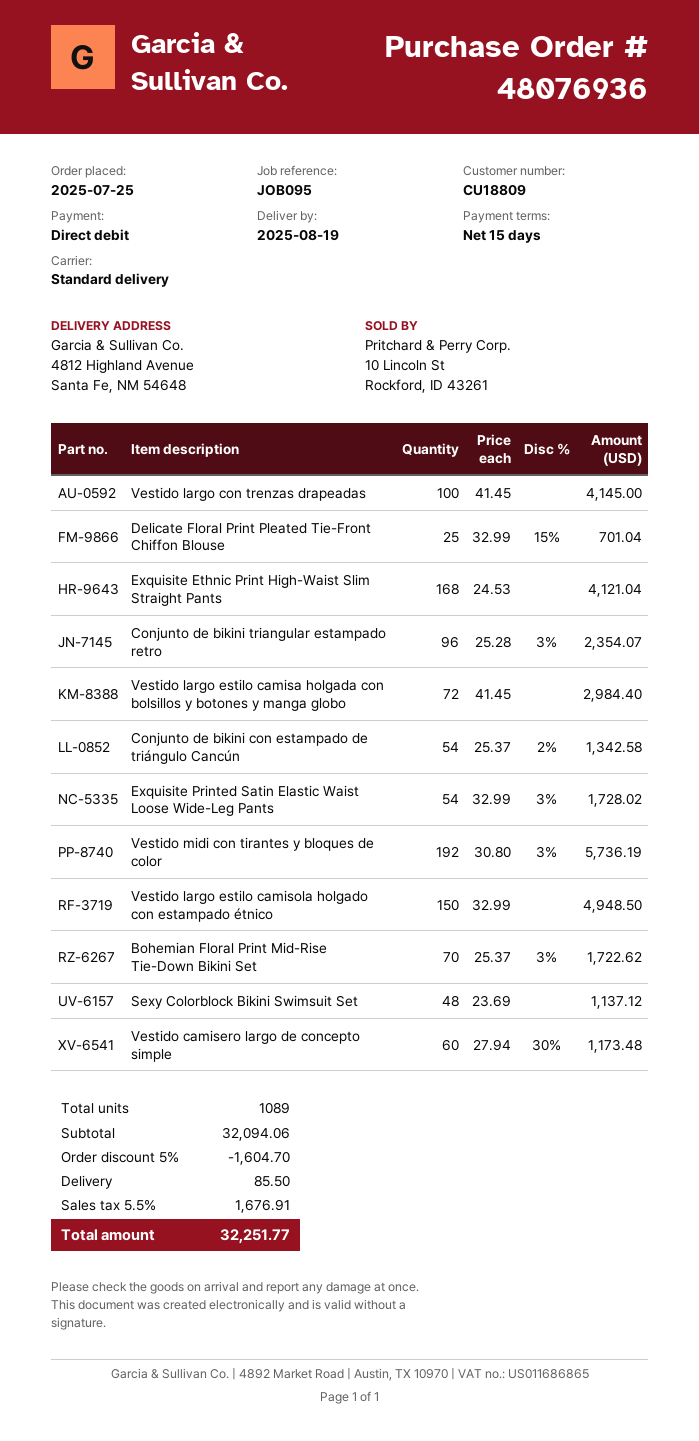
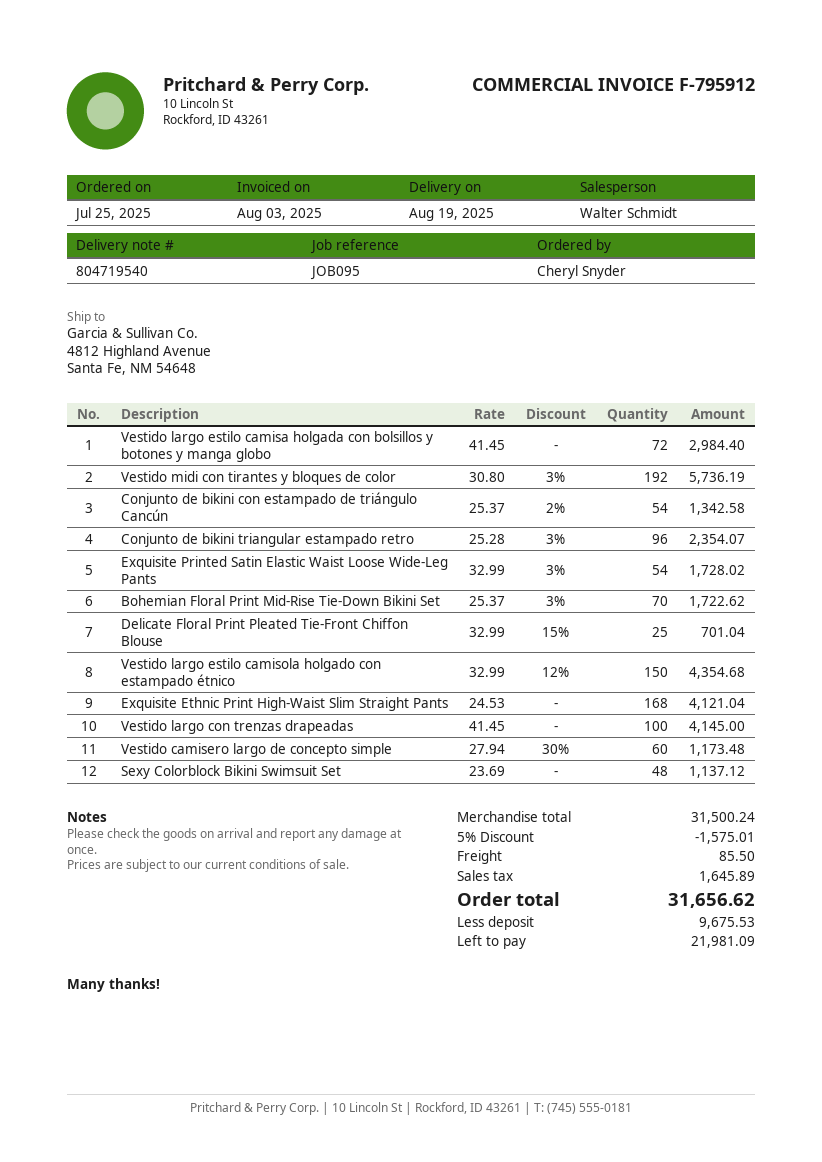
Vestido largo estilo camisola holgado con estampado étnico: 150 x 32.99 = 4948.50 -> 150 x 32.99 - 12% = 4354.68
subtotal: 32094.06 -> 31500.24
discount: 5% = 1604.70 -> 5% = 1575.01
tax: 1676.91 -> 1645.89
total: 32251.77 -> 31656.62

